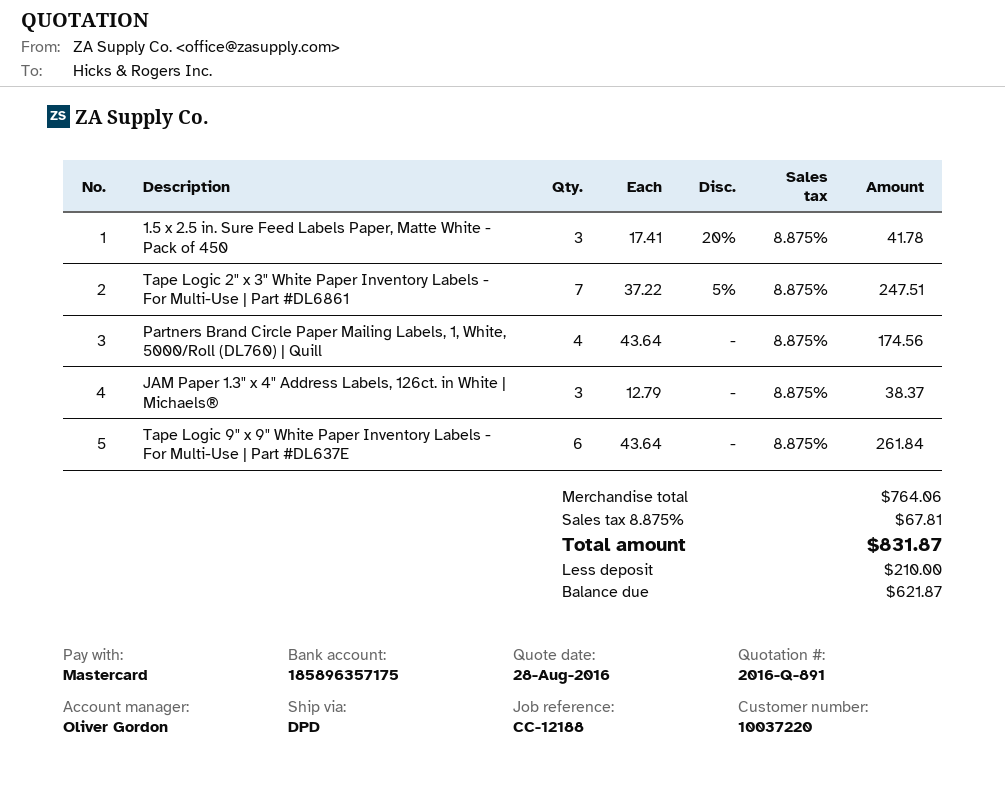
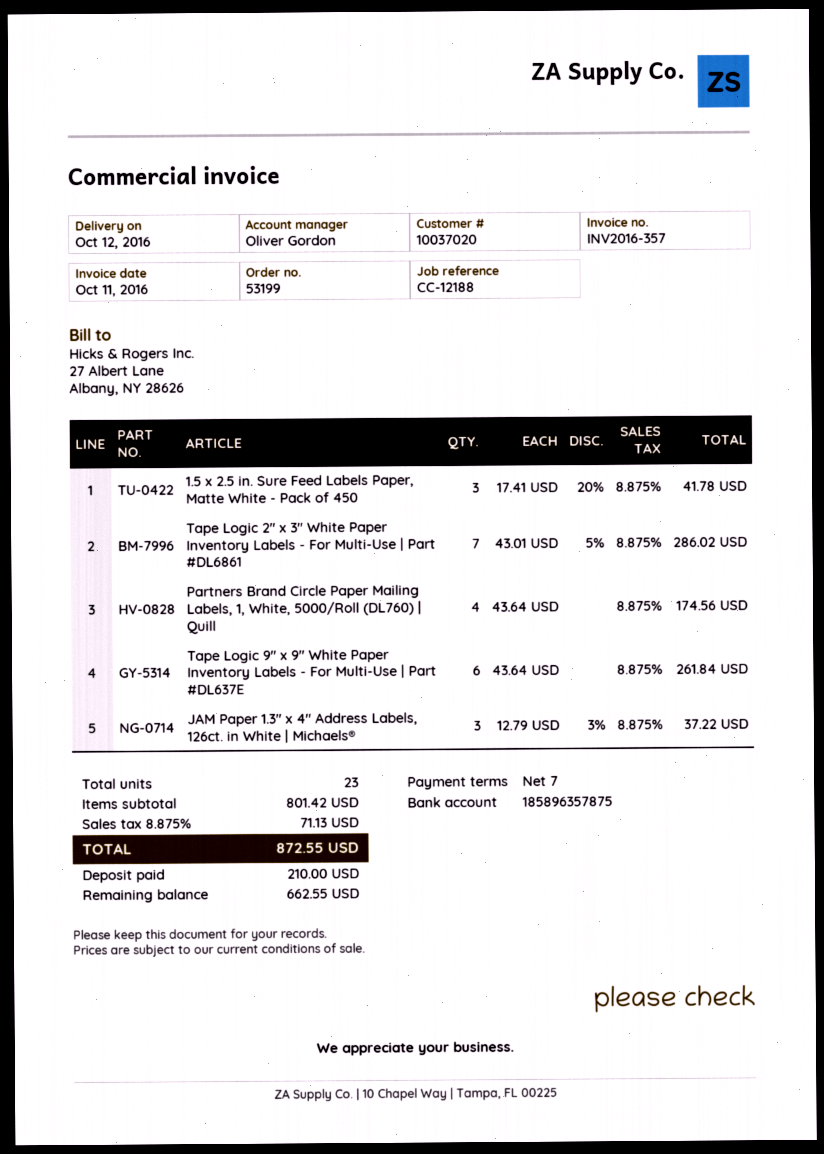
customer number: 10037220 -> 10037020
bank account: 185896357175 -> 185896357875
Tape Logic 2" x 3" White Paper Inventory Labels - For Multi-Use | Part #DL6861: 7 x 37.22 - 5% = 247.51 -> 7 x 43.01 - 5% = 286.02
JAM Paper 1.3" x 4" Address Labels, 126ct. in White | Michaels®: 3 x 12.79 = 38.37 -> 3 x 12.79 - 3% = 37.22
subtotal: 764.06 -> 801.42
tax: 8.875% = 67.81 -> 8.875% = 71.13
total: 831.87 -> 872.55
balance: 621.87 -> 662.55

